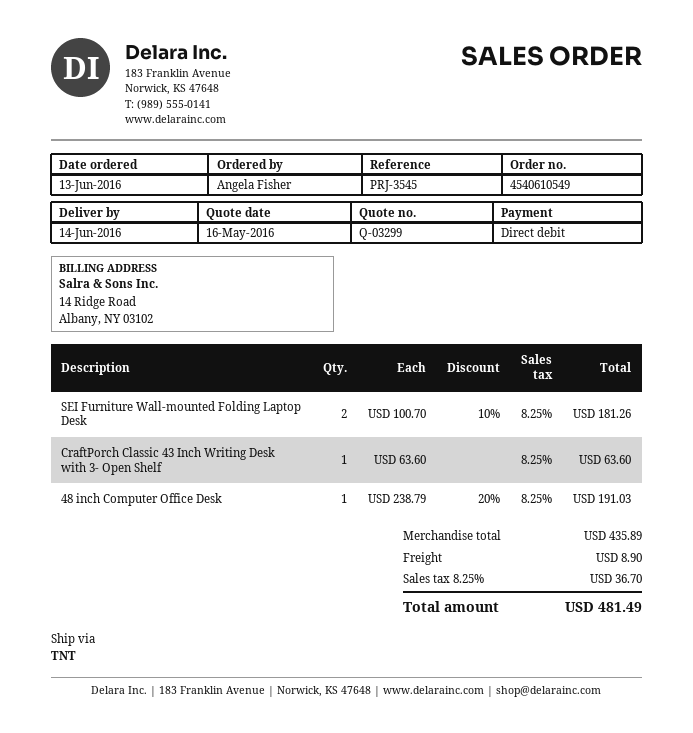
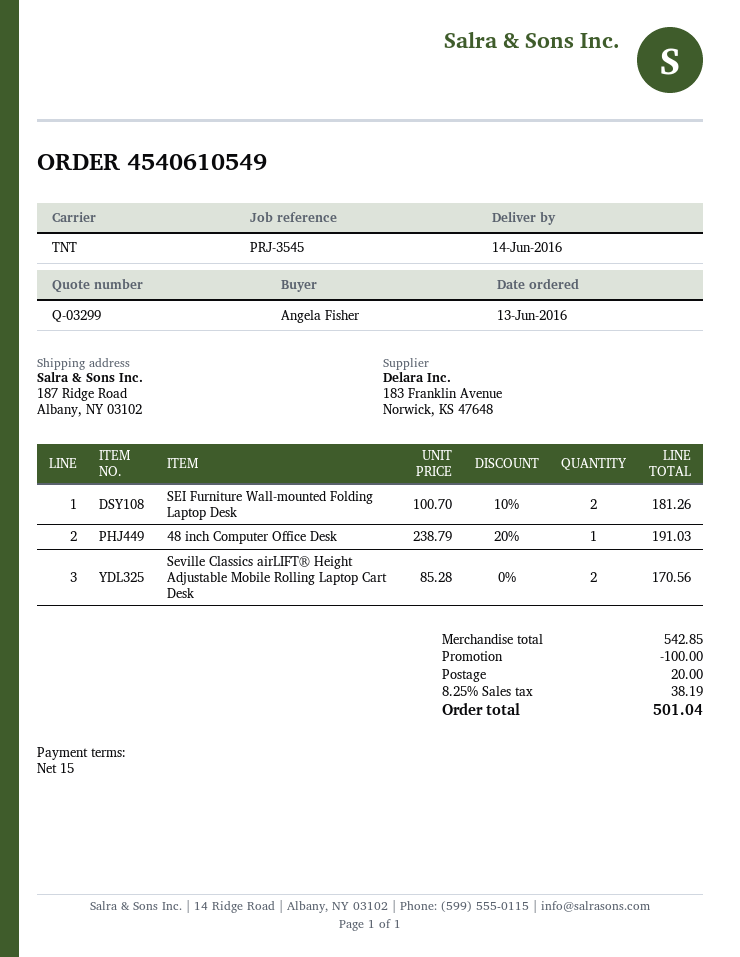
CraftPorch Classic 43 Inch Writing Desk with 3- Open Shelf: 1 x 63.60 = 63.60 -> none
Seville Classics airLIFT® Height Adjustable Mobile Rolling Laptop Cart Desk: none -> 2 x 85.28 = 170.56
subtotal: 435.89 -> 542.85
discount: none -> 100.00
shipping: 8.90 -> 20.00
tax: 8.25% = 36.70 -> 8.25% = 38.19
total: 481.49 -> 501.04

